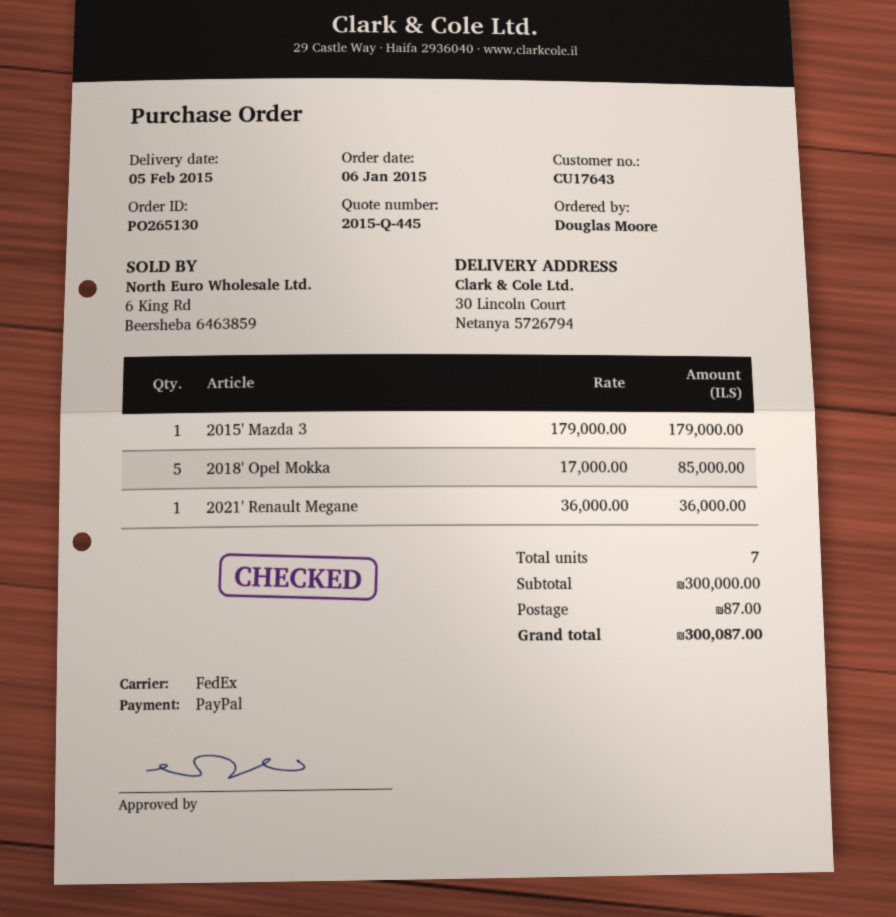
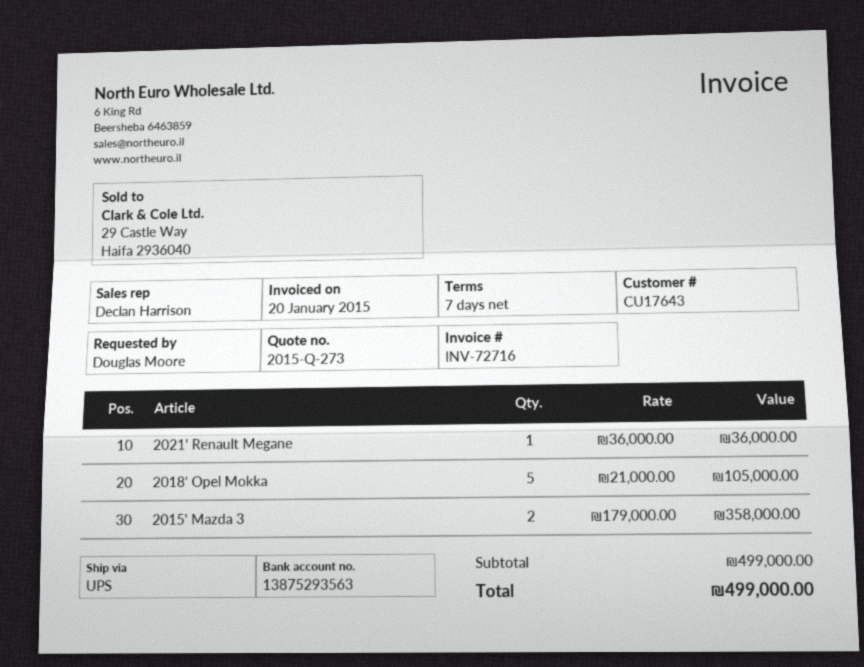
quote number: 2015-Q-445 -> 2015-Q-273
shipping method: FedEx -> UPS
2015' Mazda 3: 1 x 179000.00 = 179000.00 -> 2 x 179000.00 = 358000.00
2018' Opel Mokka: 5 x 17000.00 = 85000.00 -> 5 x 21000.00 = 105000.00
subtotal: 300000.00 -> 499000.00
shipping: 87.00 -> none
total: 300087.00 -> 499000.00

